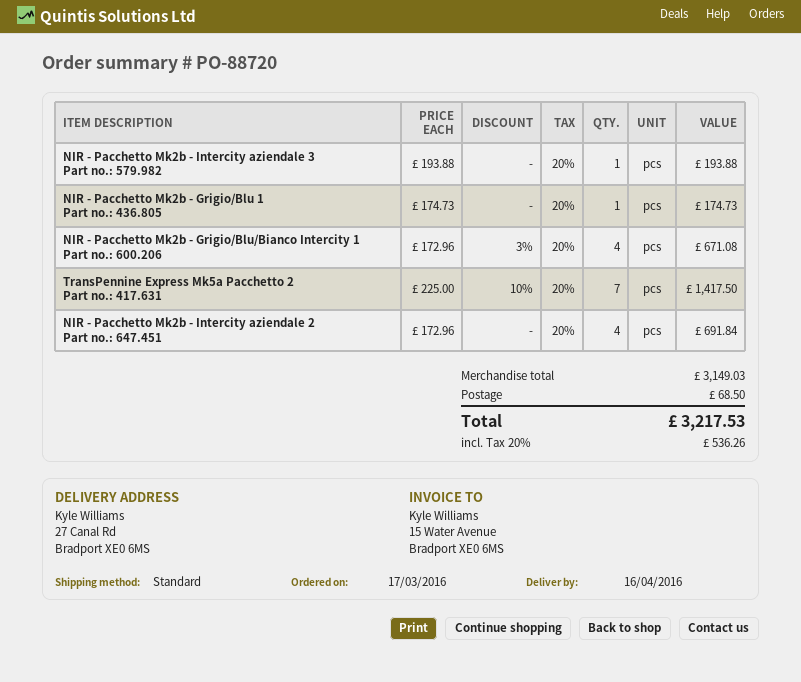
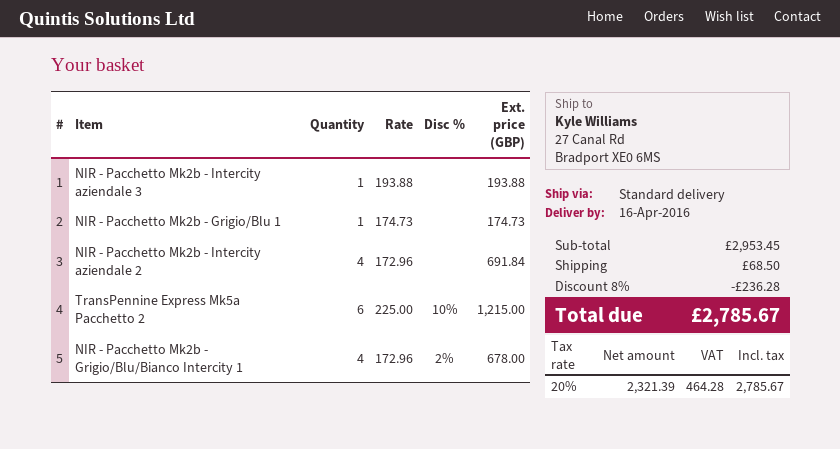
NIR - Pacchetto Mk2b - Grigio/Blu/Bianco Intercity 1: 4 x 172.96 - 3% = 671.08 -> 4 x 172.96 - 2% = 678.00
TransPennine Express Mk5a Pacchetto 2: 7 x 225.00 - 10% = 1417.50 -> 6 x 225.00 - 10% = 1215.00
subtotal: 3149.03 -> 2953.45
discount: none -> 8% = 236.28
tax: 20% = 536.26 -> 20% = 464.28
total: 3217.53 -> 2785.67

